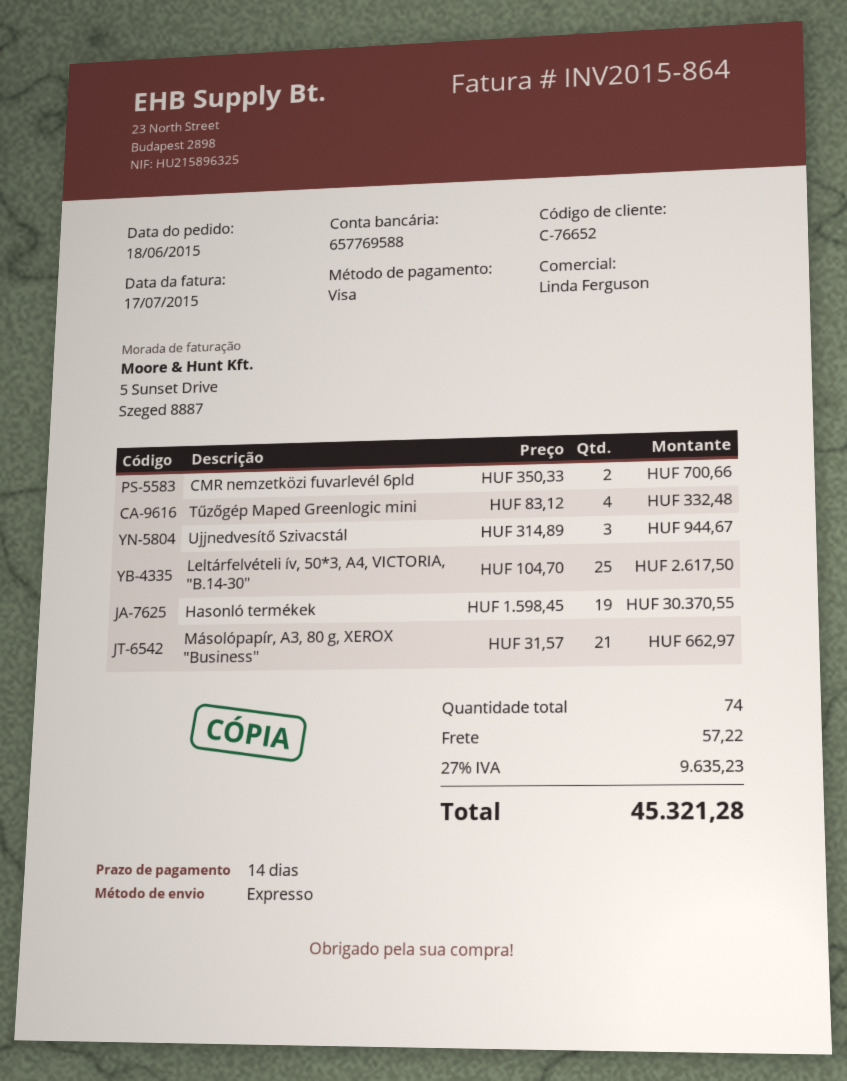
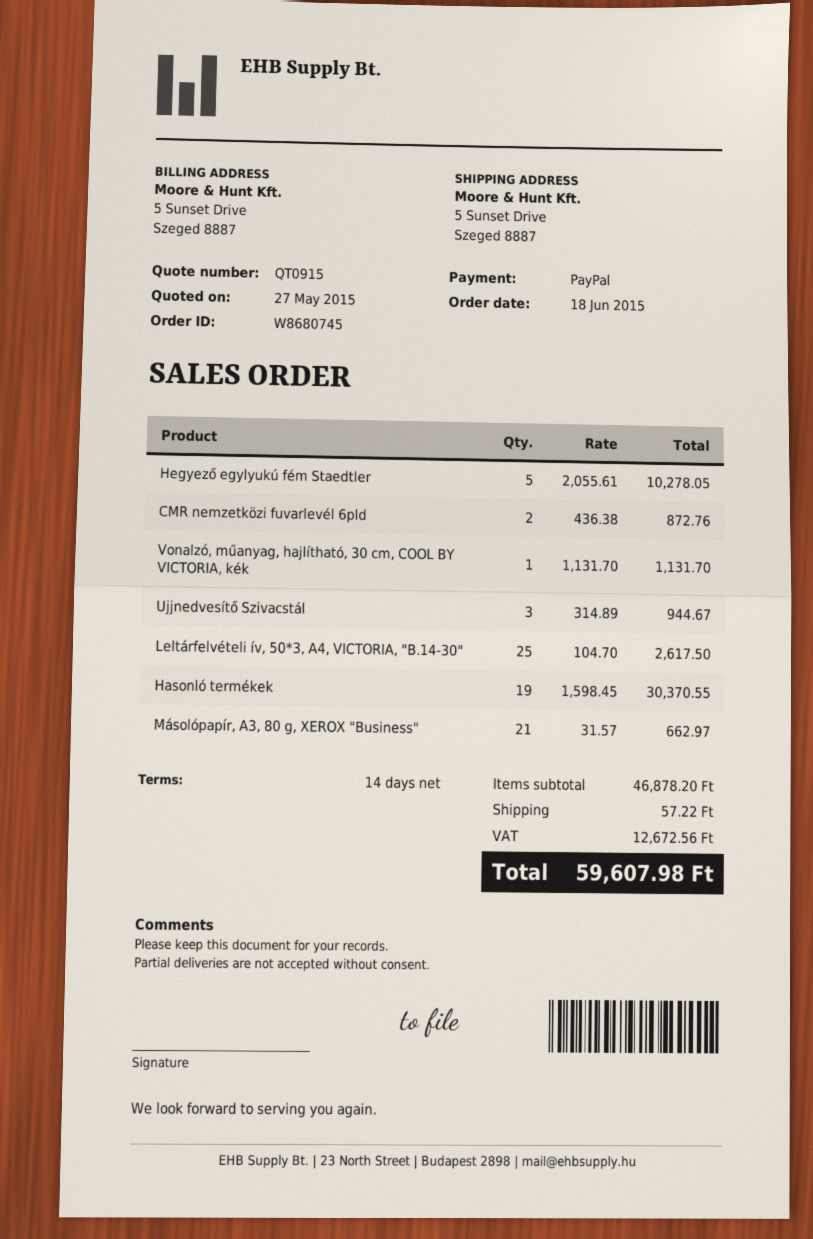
payment method: Visa -> PayPal
CMR nemzetközi fuvarlevél 6pld: 2 x 350.33 = 700.66 -> 2 x 436.38 = 872.76
Tűzőgép Maped Greenlogic mini: 4 x 83.12 = 332.48 -> none
Hegyező egylyukú fém Staedtler: none -> 5 x 2055.61 = 10278.05
Vonalzó, műanyag, hajlítható, 30 cm, COOL BY VICTORIA, kék: none -> 1 x 1131.70 = 1131.70
tax: 9635.23 -> 12672.56
total: 45321.28 -> 59607.98

